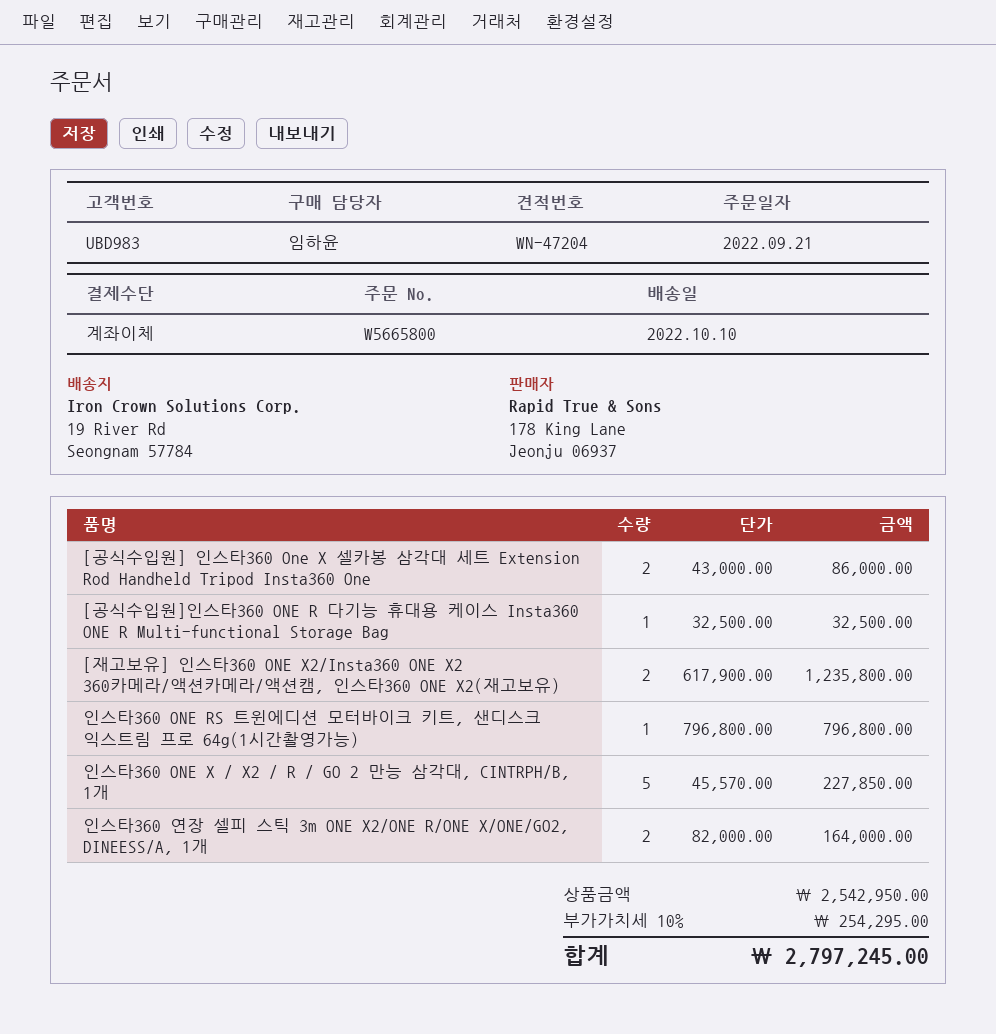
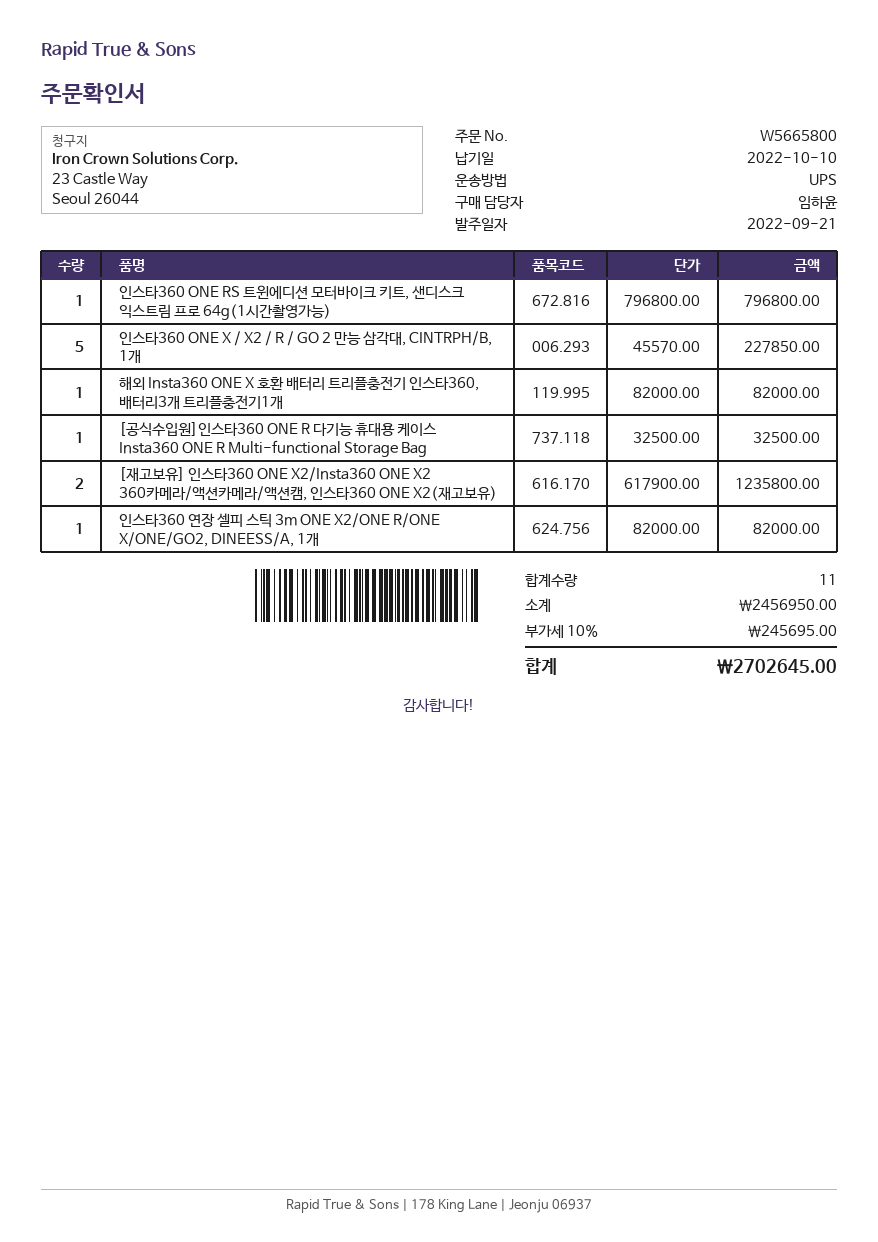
[공식수입원] 인스타360 One X 셀카봉 삼각대 세트 Extension Rod Handheld Tripod Insta360 One: 2 x 43000.00 = 86000.00 -> none
인스타360 연장 셀피 스틱 3m ONE X2/ONE R/ONE X/ONE/GO2, DINEESS/A, 1개: 2 x 82000.00 = 164000.00 -> 1 x 82000.00 = 82000.00
해외 Insta360 ONE X 호환 배터리 트리플충전기 인스타360, 배터리3개 트리플충전기1개: none -> 1 x 82000.00 = 82000.00
subtotal: 2542950.00 -> 2456950.00
tax: 10% = 254295.00 -> 10% = 245695.00
total: 2797245.00 -> 2702645.00

